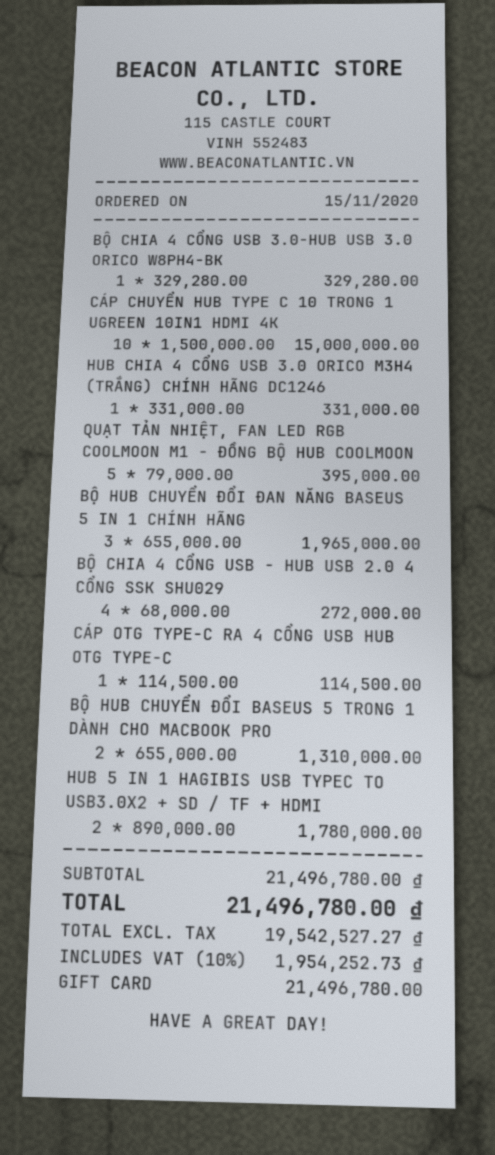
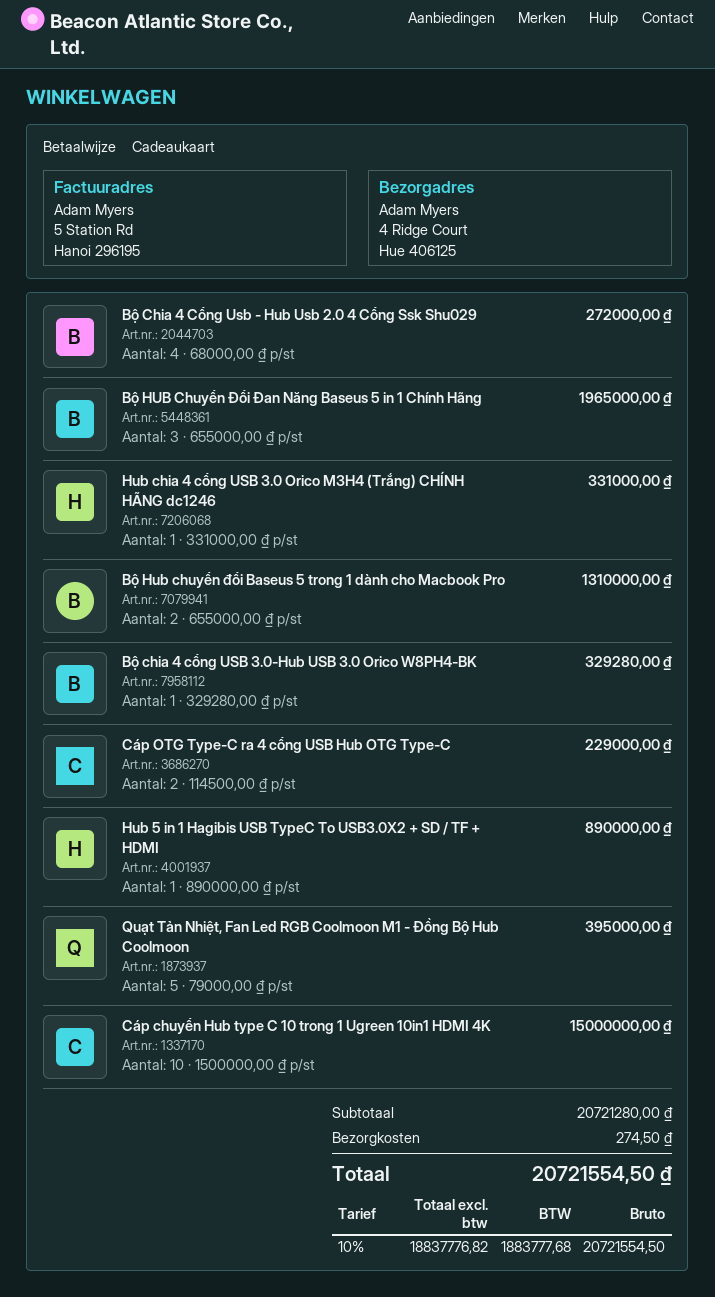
CÁP OTG TYPE-C RA 4 CỔNG USB HUB OTG TYPE-C: 1 x 114500.00 = 114500.00 -> 2 x 114500.00 = 229000.00
HUB 5 IN 1 HAGIBIS USB TYPEC TO USB3.0X2 + SD / TF + HDMI: 2 x 890000.00 = 1780000.00 -> 1 x 890000.00 = 890000.00
subtotal: 21496780.00 -> 20721280.00
shipping: none -> 274.50
net: 19542527.27 -> 18837776.82
tax: 10% = 1954252.73 -> 10% = 1883777.68
total: 21496780.00 -> 20721554.50

